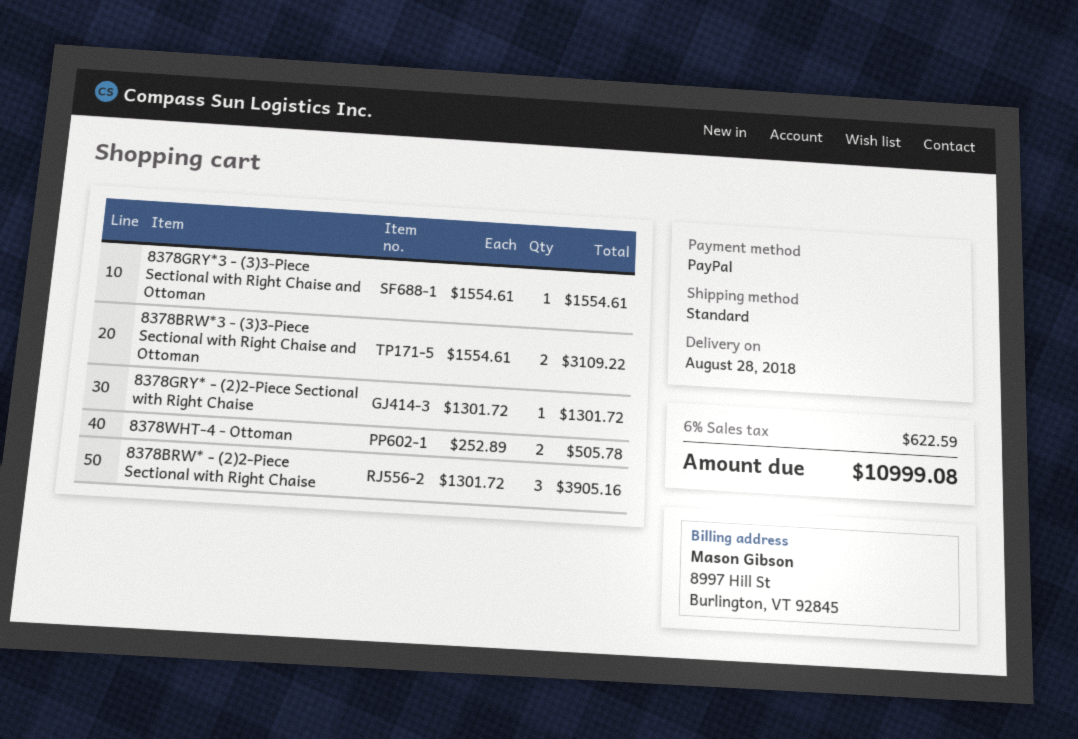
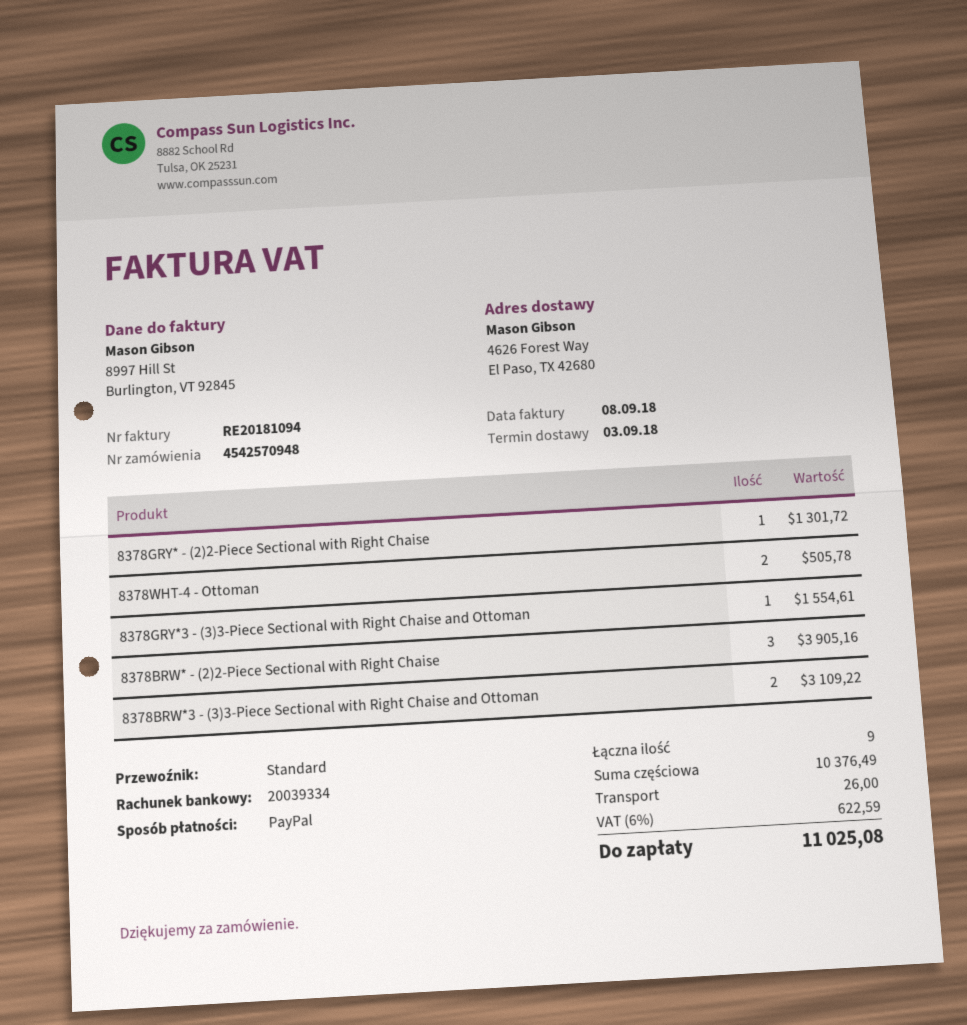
delivery date: 2018-08-28 -> 2018-09-03
shipping: none -> 26.00
total: 10999.08 -> 11025.08

